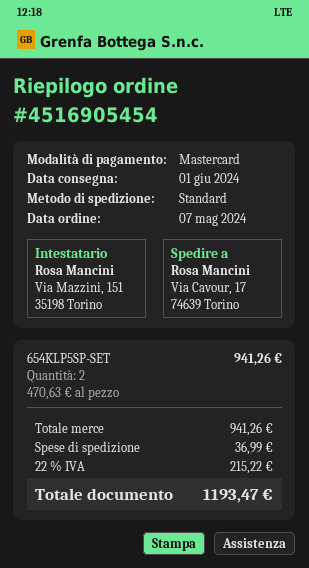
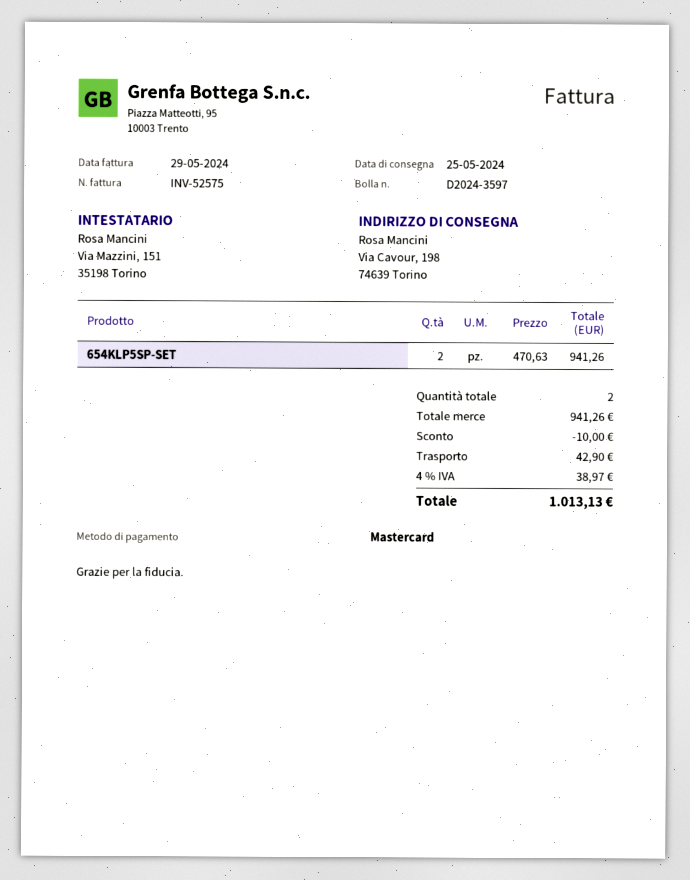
delivery date: 2024-06-01 -> 2024-05-25
ship to: Via Cavour, 17, 74639 Torino -> Via Cavour, 198, 74639 Torino
discount: none -> 10.00
shipping: 36.99 -> 42.90
tax: 22% = 215.22 -> 4% = 38.97
total: 1193.47 -> 1013.13

